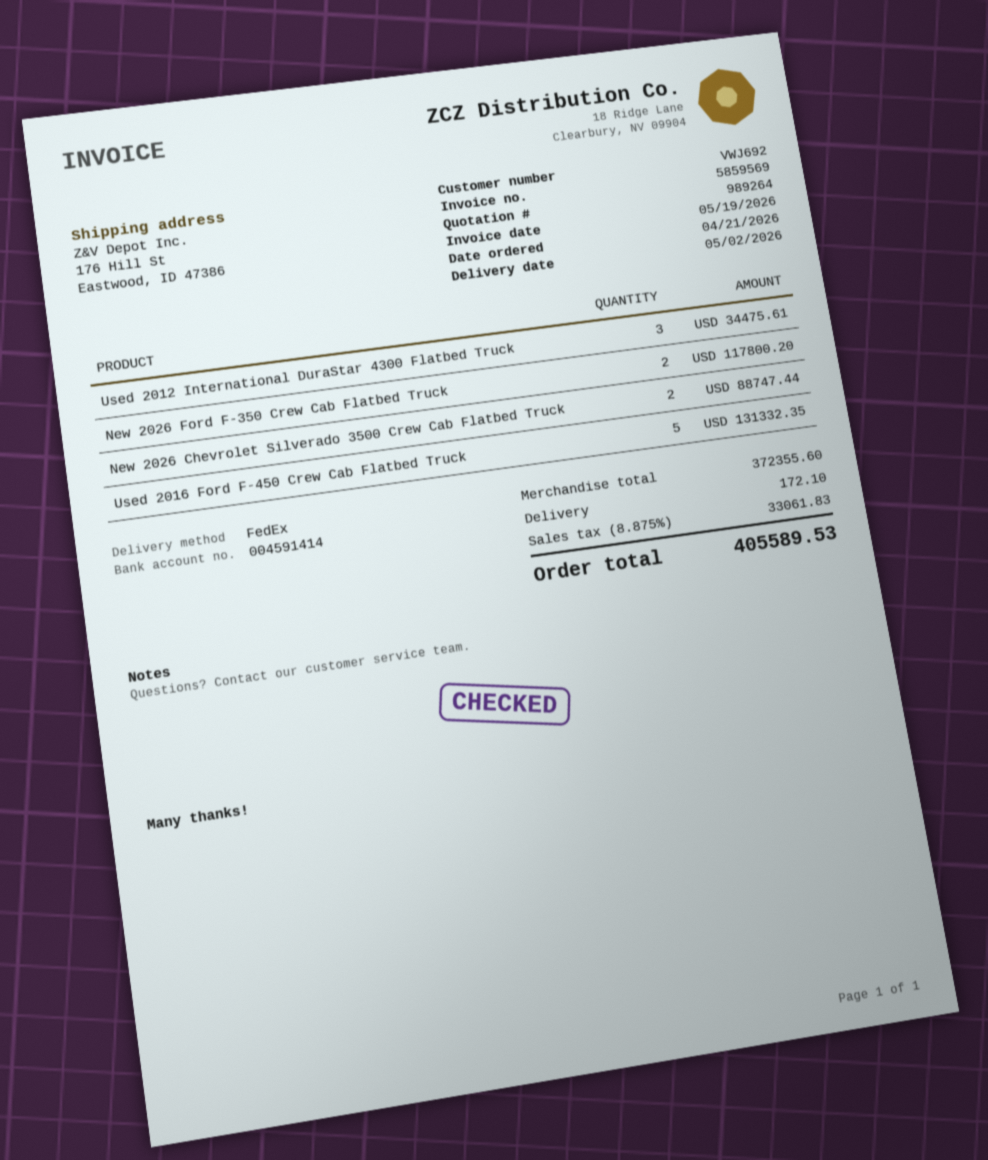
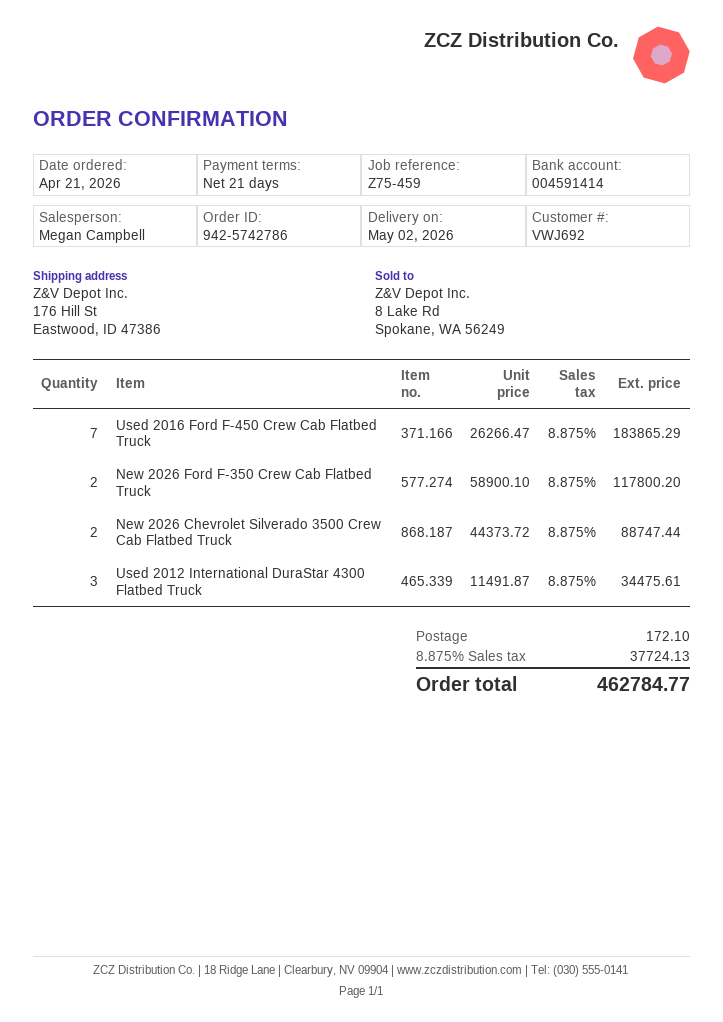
Used 2016 Ford F-450 Crew Cab Flatbed Truck: 5 for 131332.35 -> 7 for 183865.29
tax: 8.875% = 33061.83 -> 8.875% = 37724.13
total: 405589.53 -> 462784.77

